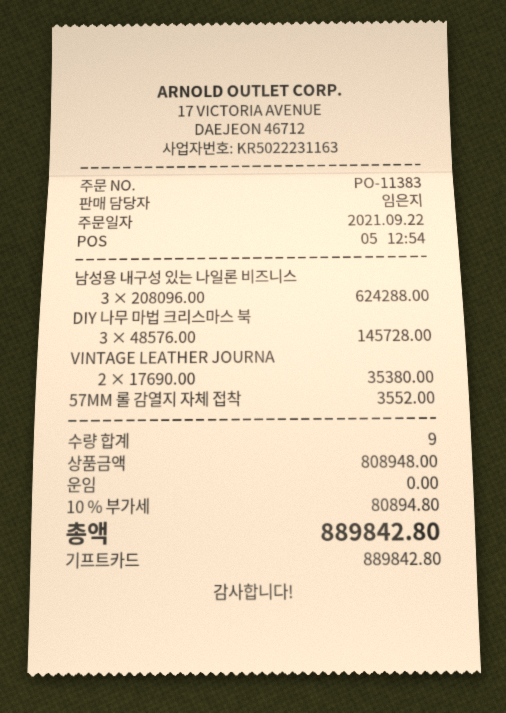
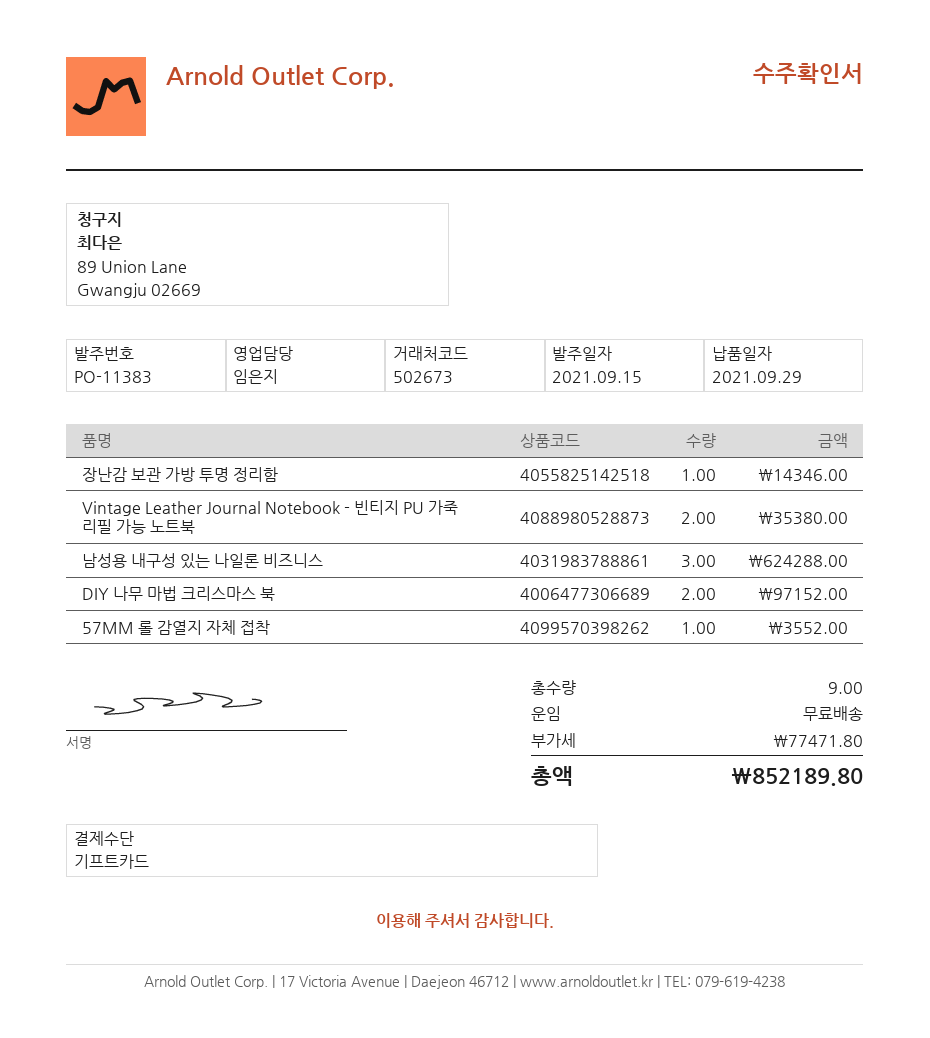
order date: 2021-09-22 -> 2021-09-15
DIY 나무 마법 크리스마스 북: 3 for 145728.00 -> 2 for 97152.00
장난감 보관 가방 투명 정리함: none -> 1 for 14346.00
tax: 80894.80 -> 77471.80
total: 889842.80 -> 852189.80

